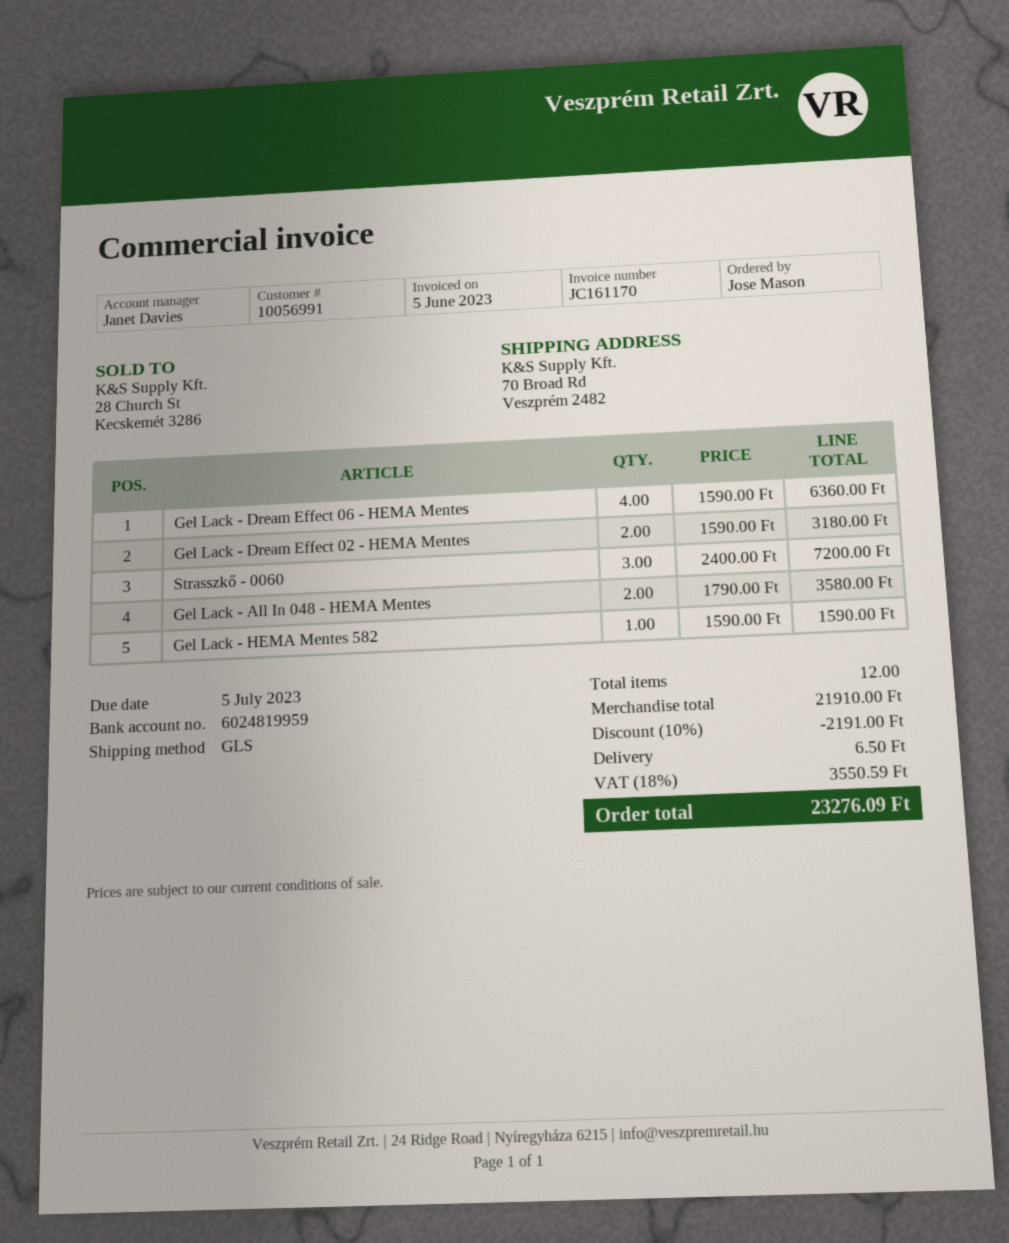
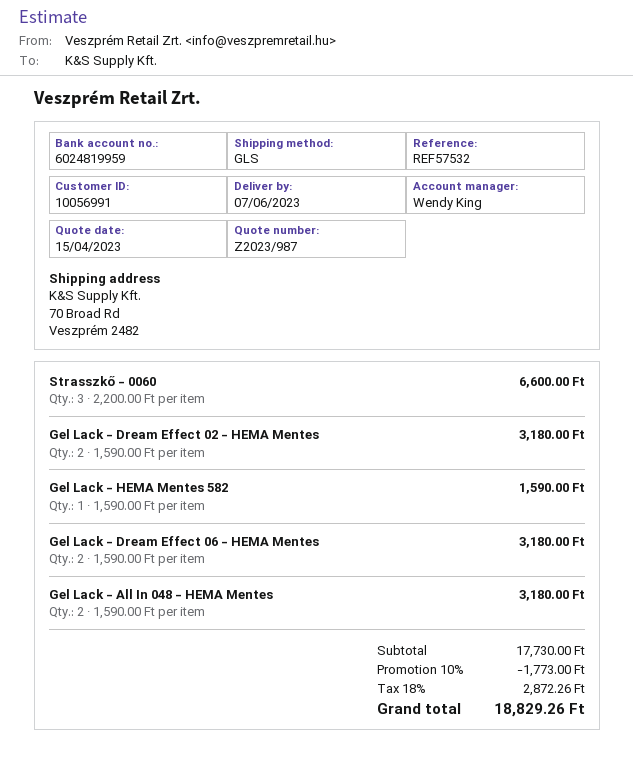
sales rep: Janet Davies -> Wendy King
Gel Lack - Dream Effect 06 - HEMA Mentes: 4 x 1590.00 = 6360.00 -> 2 x 1590.00 = 3180.00
Strasszkő - 0060: 3 x 2400.00 = 7200.00 -> 3 x 2200.00 = 6600.00
Gel Lack - All In 048 - HEMA Mentes: 2 x 1790.00 = 3580.00 -> 2 x 1590.00 = 3180.00
subtotal: 21910.00 -> 17730.00
discount: 10% = 2191.00 -> 10% = 1773.00
shipping: 6.50 -> none
tax: 18% = 3550.59 -> 18% = 2872.26
total: 23276.09 -> 18829.26

